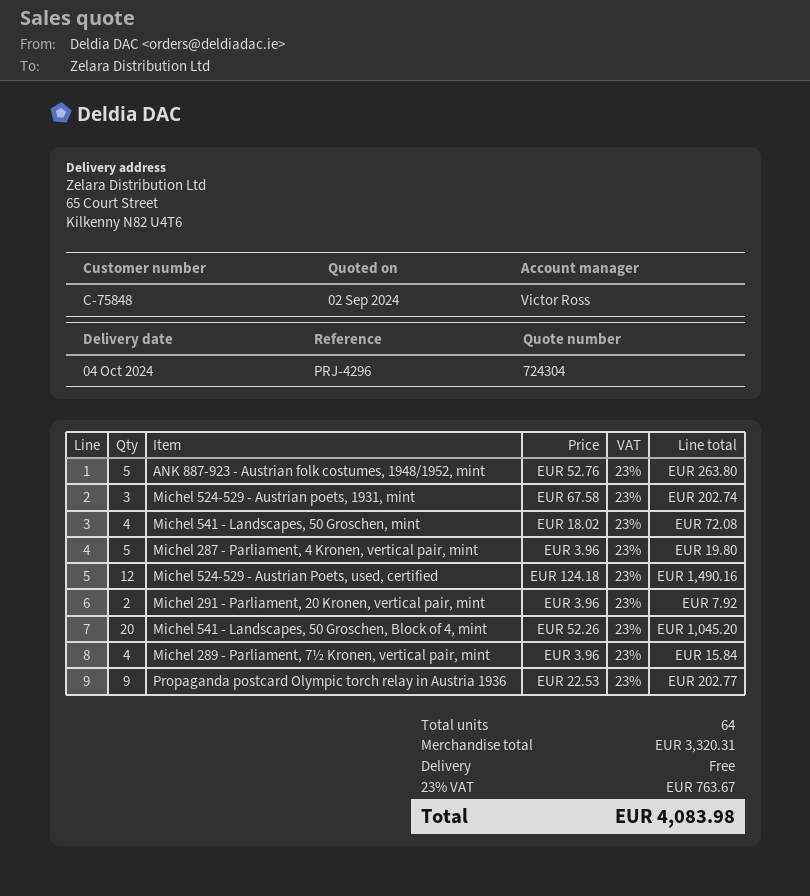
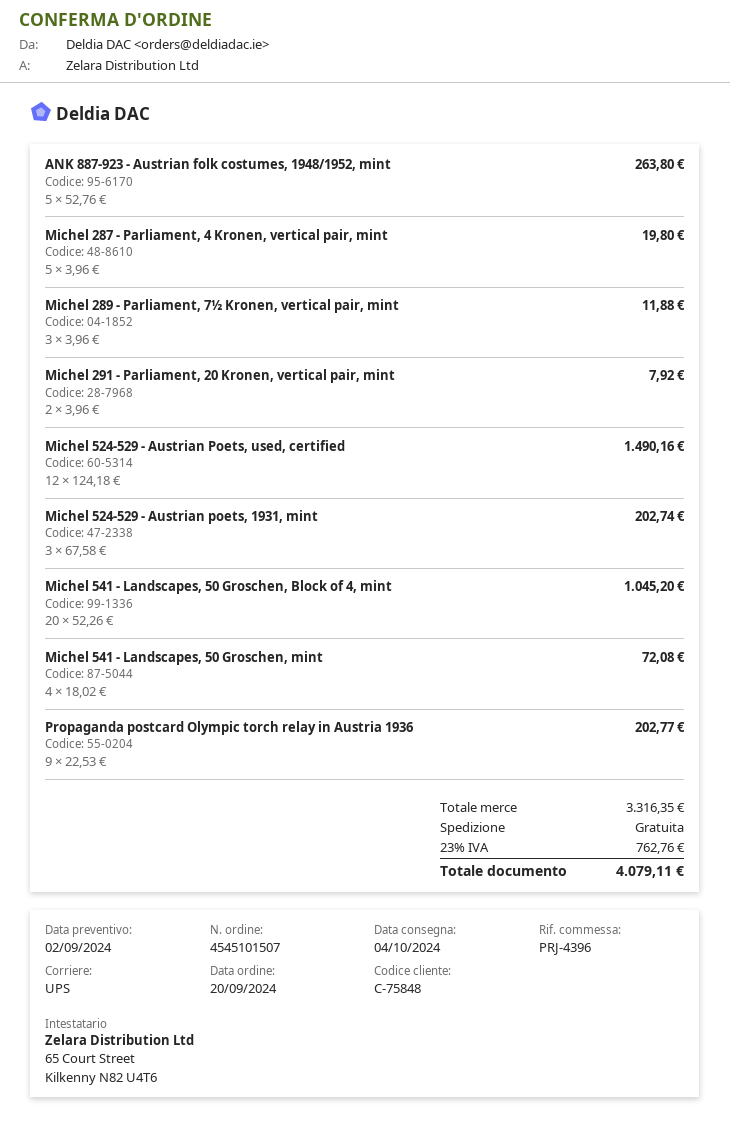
reference: PRJ-4296 -> PRJ-4396
Michel 289 - Parliament, 7½ Kronen, vertical pair, mint: 4 x 3.96 = 15.84 -> 3 x 3.96 = 11.88
subtotal: 3320.31 -> 3316.35
tax: 23% = 763.67 -> 23% = 762.76
total: 4083.98 -> 4079.11

